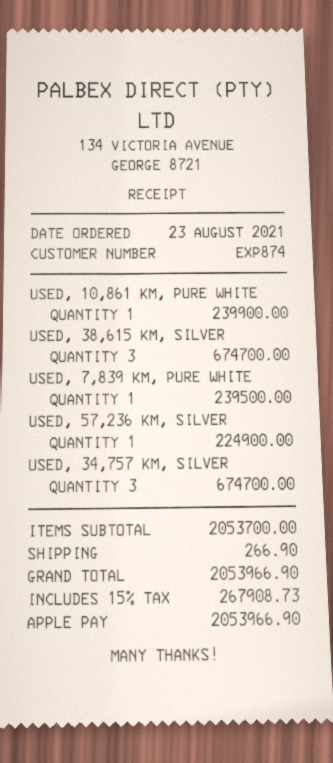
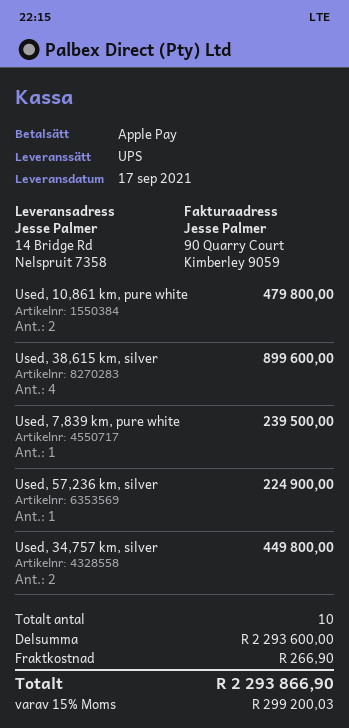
USED, 10,861 KM, PURE WHITE: 1 for 239900.00 -> 2 for 479800.00
USED, 38,615 KM, SILVER: 3 for 674700.00 -> 4 for 899600.00
USED, 34,757 KM, SILVER: 3 for 674700.00 -> 2 for 449800.00
subtotal: 2053700.00 -> 2293600.00
tax: 15% = 267908.73 -> 15% = 299200.03
total: 2053966.90 -> 2293866.90

